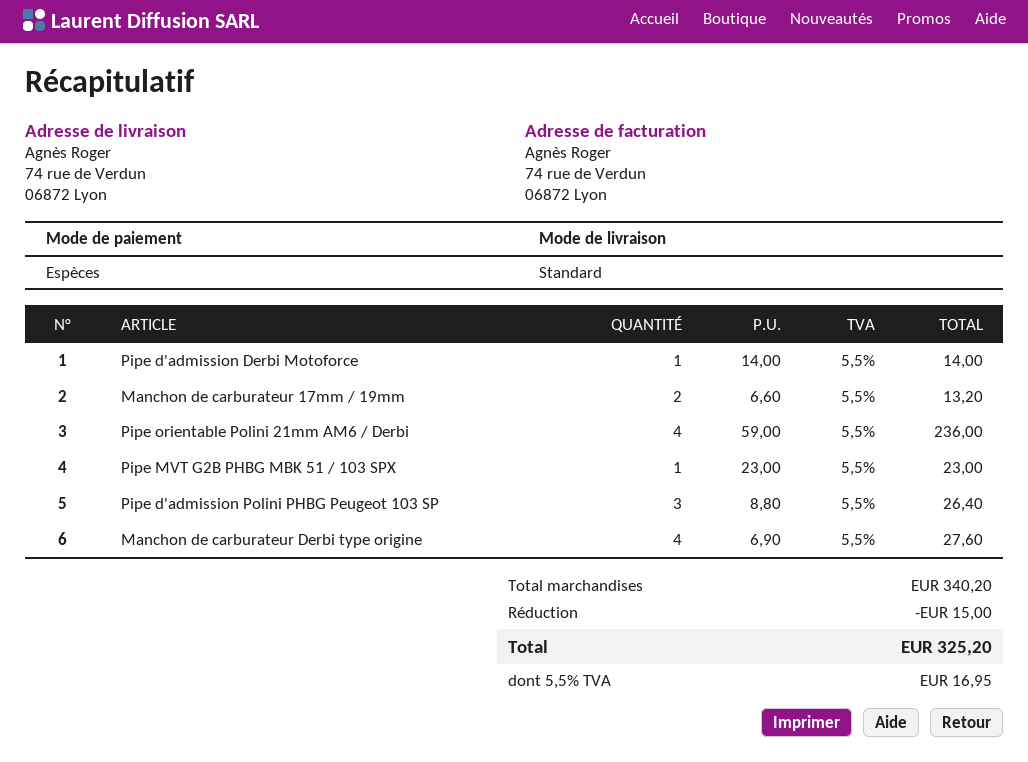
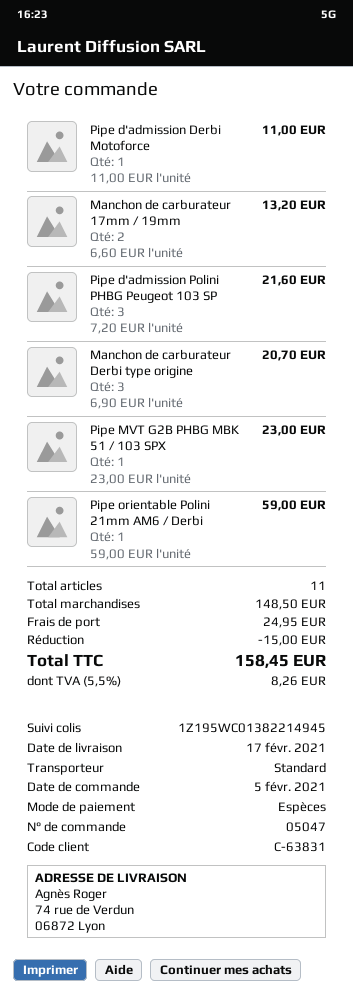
Pipe d'admission Derbi Motoforce: 1 x 14.00 = 14.00 -> 1 x 11.00 = 11.00
Pipe orientable Polini 21mm AM6 / Derbi: 4 x 59.00 = 236.00 -> 1 x 59.00 = 59.00
Pipe d'admission Polini PHBG Peugeot 103 SP: 3 x 8.80 = 26.40 -> 3 x 7.20 = 21.60
Manchon de carburateur Derbi type origine: 4 x 6.90 = 27.60 -> 3 x 6.90 = 20.70
subtotal: 340.20 -> 148.50
shipping: none -> 24.95
tax: 5.5% = 16.95 -> 5.5% = 8.26
total: 325.20 -> 158.45

